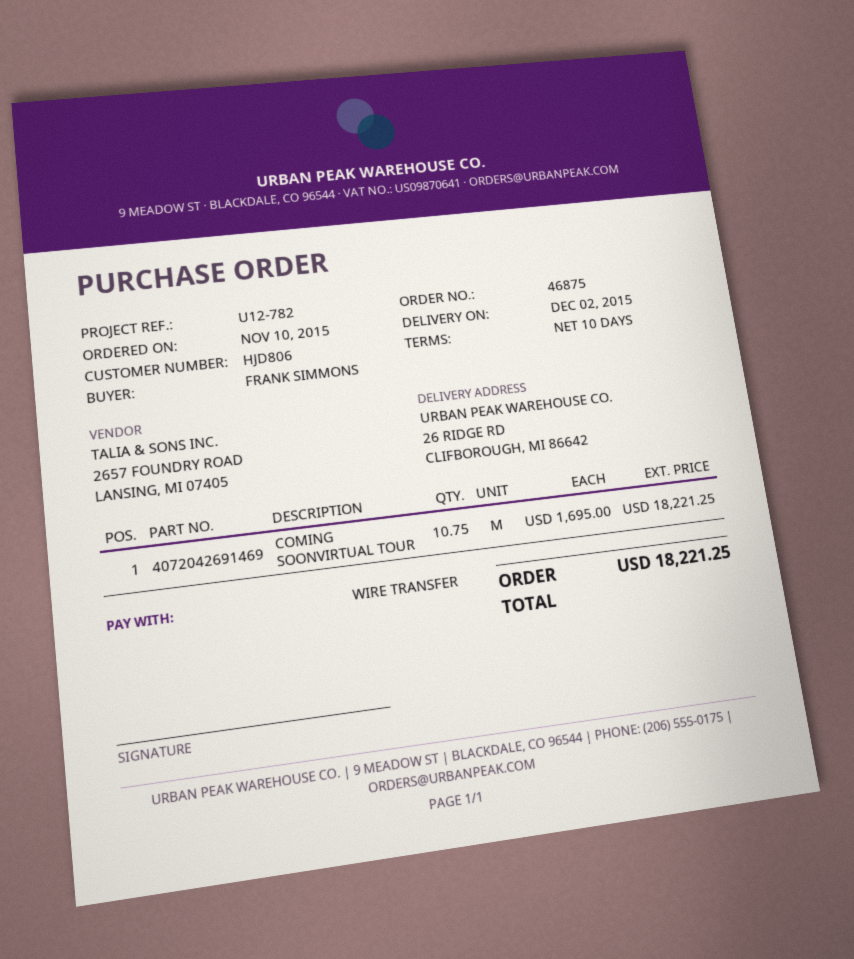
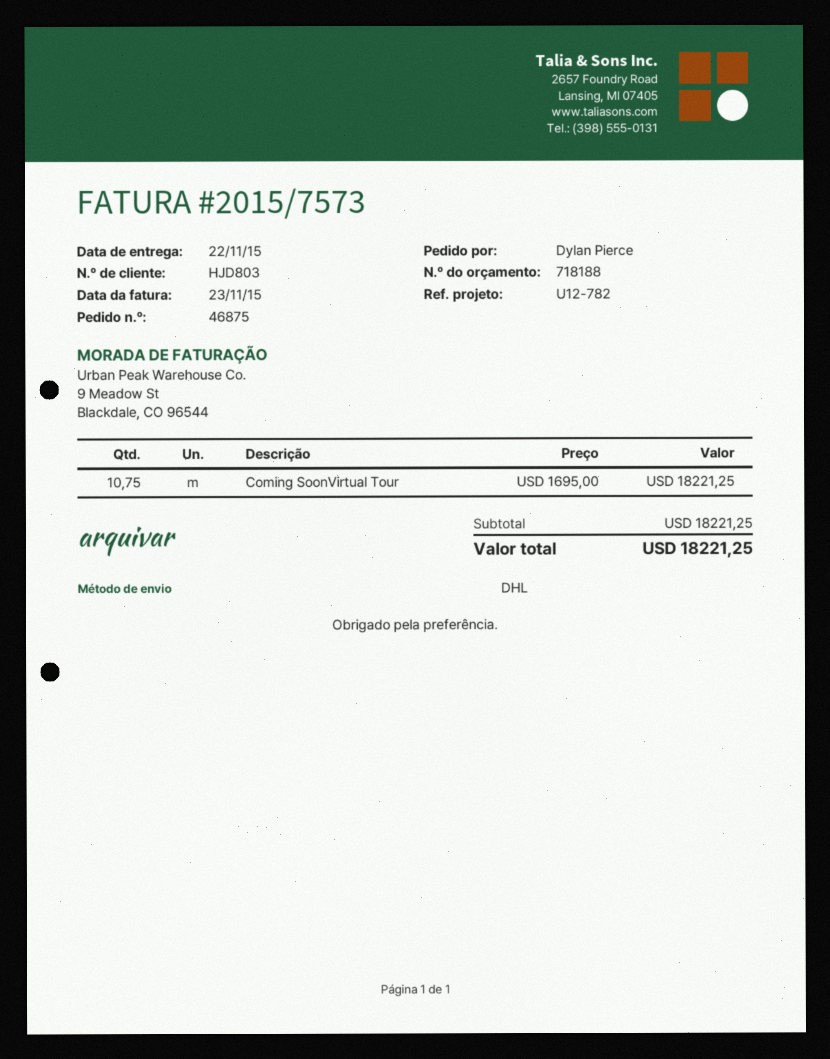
delivery date: 2015-12-02 -> 2015-11-22
customer number: HJD806 -> HJD803
ordered by: FRANK SIMMONS -> Dylan Pierce

